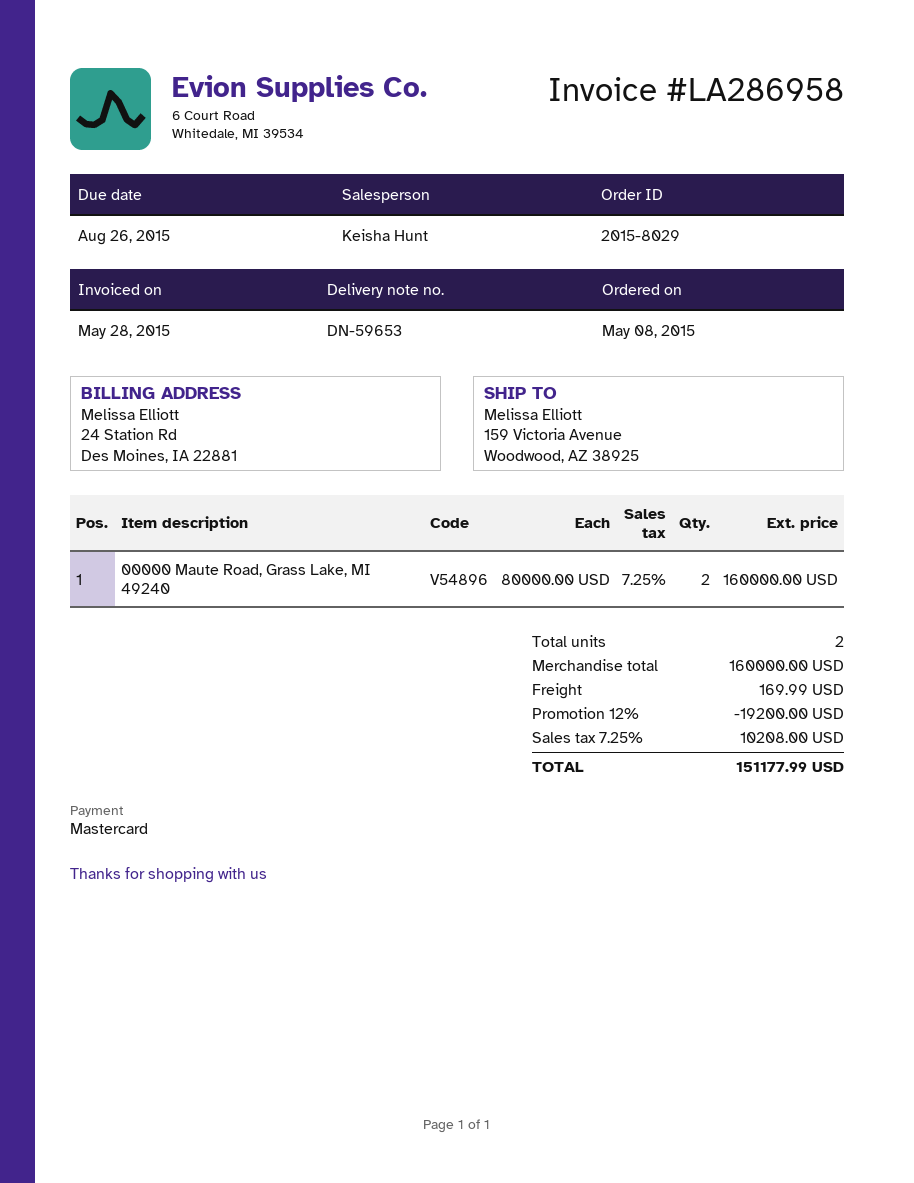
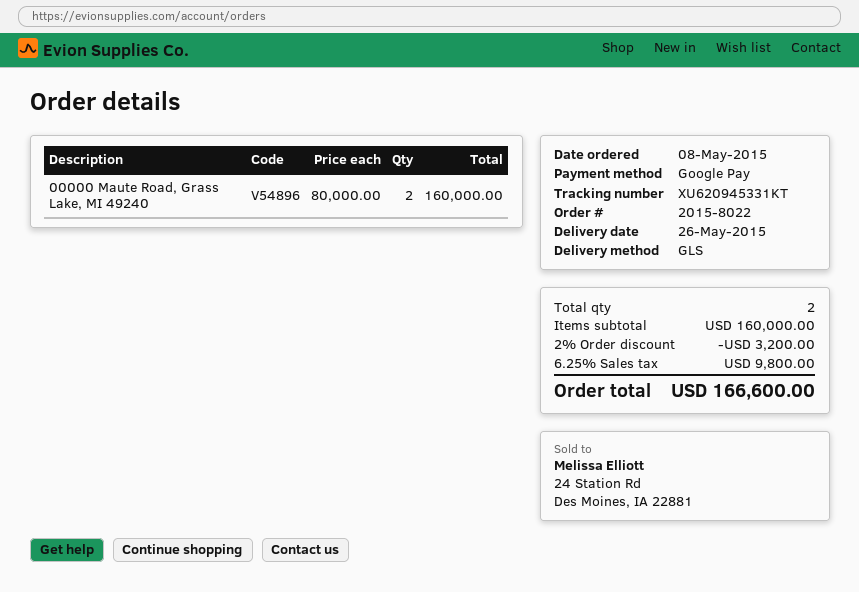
order number: 2015-8029 -> 2015-8022
payment method: Mastercard -> Google Pay
discount: 12% = 19200.00 -> 2% = 3200.00
shipping: 169.99 -> none
tax: 7.25% = 10208.00 -> 6.25% = 9800.00
total: 151177.99 -> 166600.00

